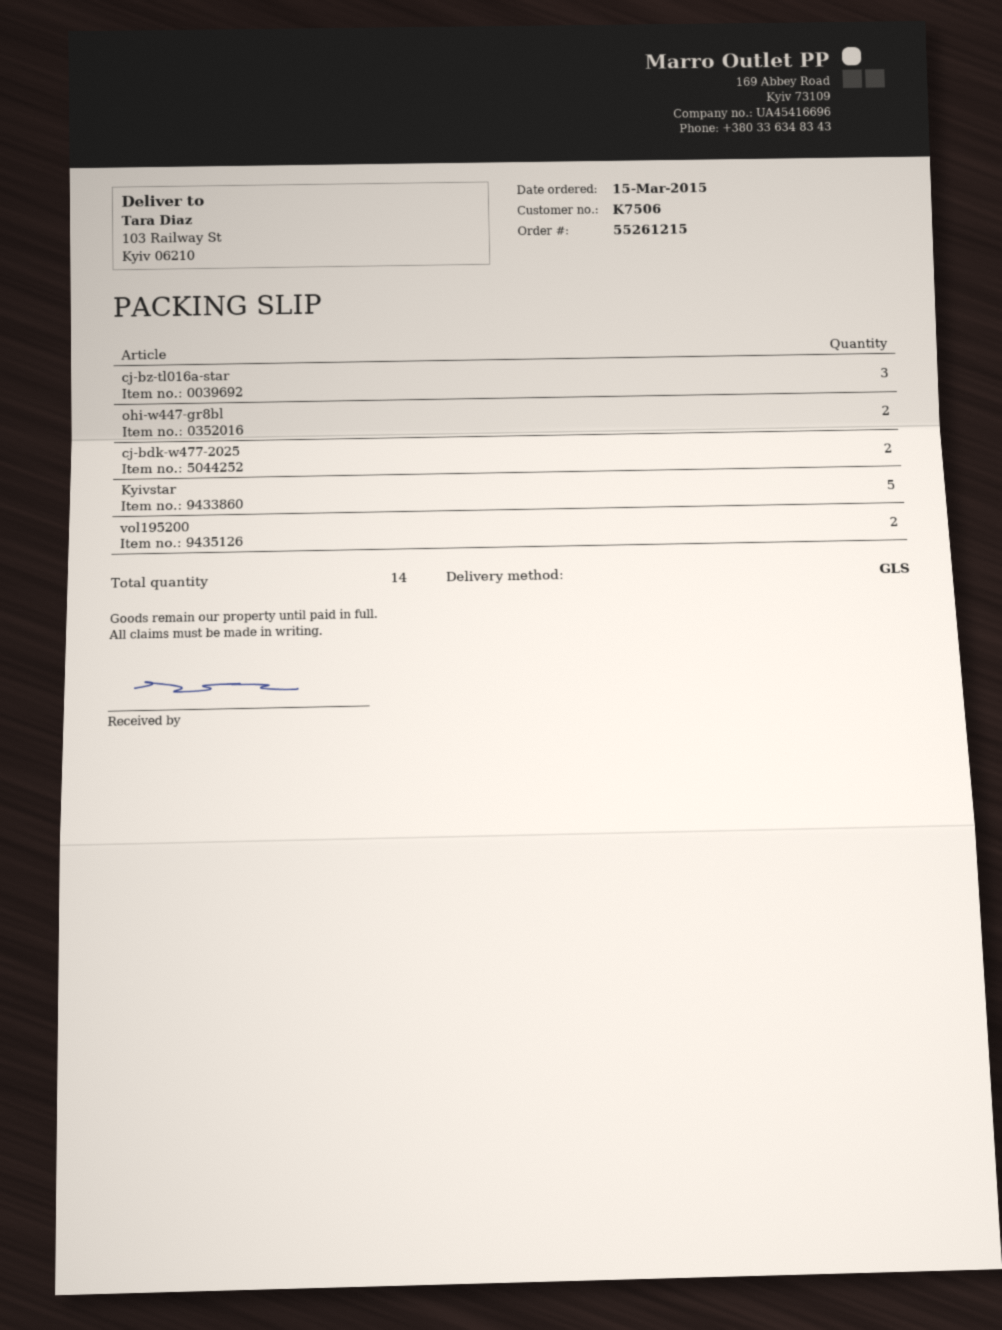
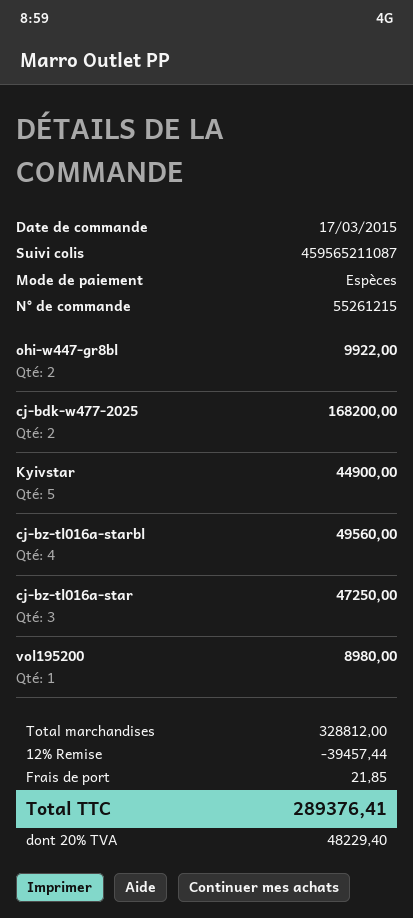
order date: 2015-03-15 -> 2015-03-17
vol195200: 2 -> 1
cj-bz-tl016a-starbl: none -> 4

